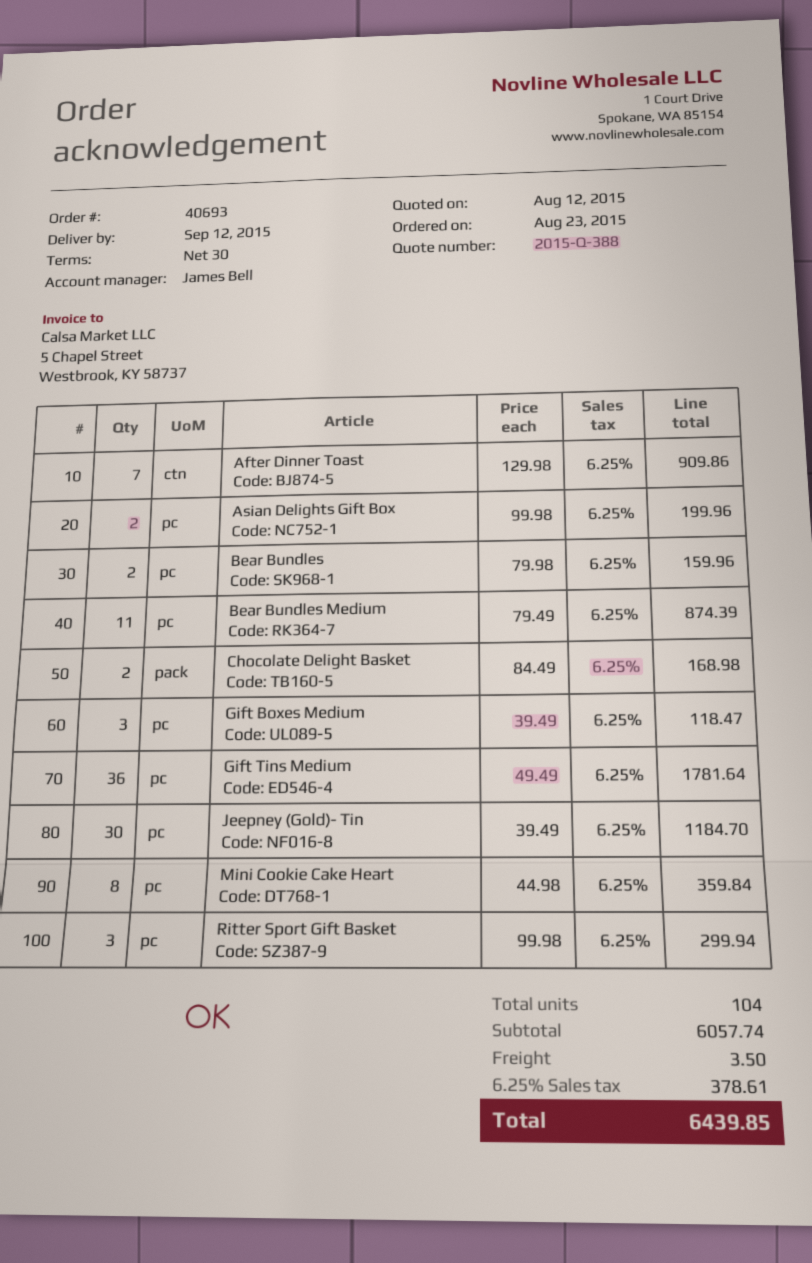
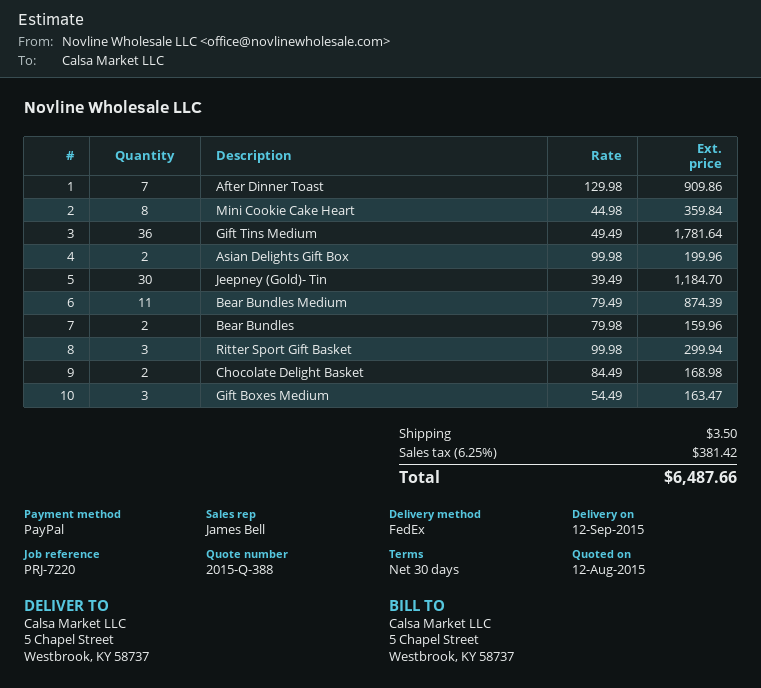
Gift Boxes Medium: 3 x 39.49 = 118.47 -> 3 x 54.49 = 163.47
tax: 6.25% = 378.61 -> 6.25% = 381.42
total: 6439.85 -> 6487.66

